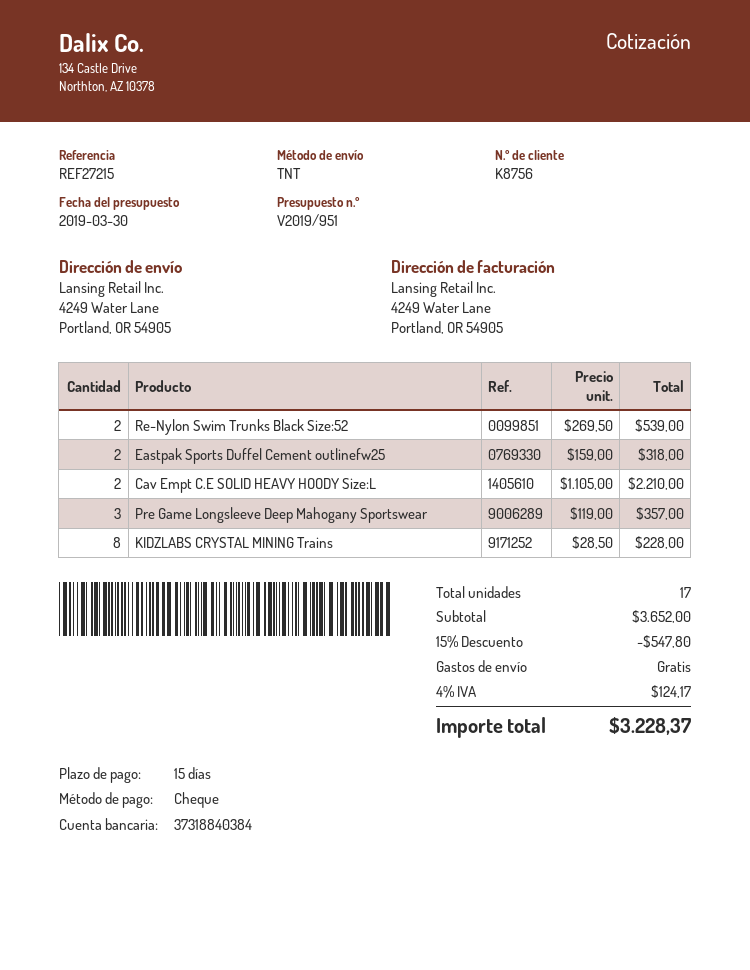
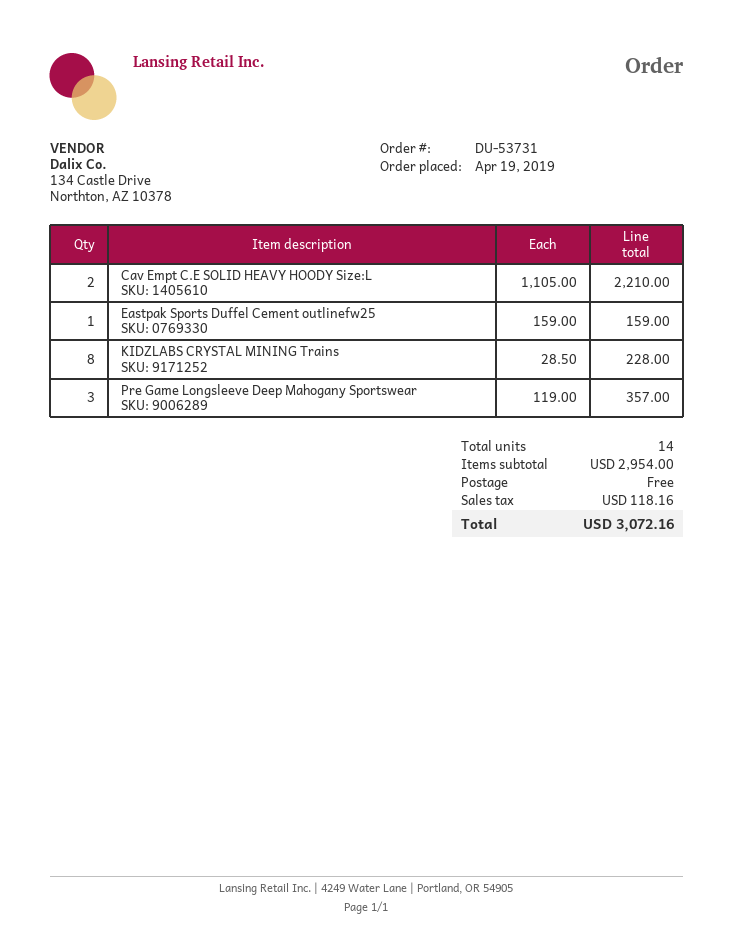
Re-Nylon Swim Trunks Black Size:52: 2 x 269.50 = 539.00 -> none
Eastpak Sports Duffel Cement outlinefw25: 2 x 159.00 = 318.00 -> 1 x 159.00 = 159.00
total quantity: 17 -> 14
subtotal: 3652.00 -> 2954.00
discount: 15% = 547.80 -> none
tax: 124.17 -> 118.16
total: 3228.37 -> 3072.16

